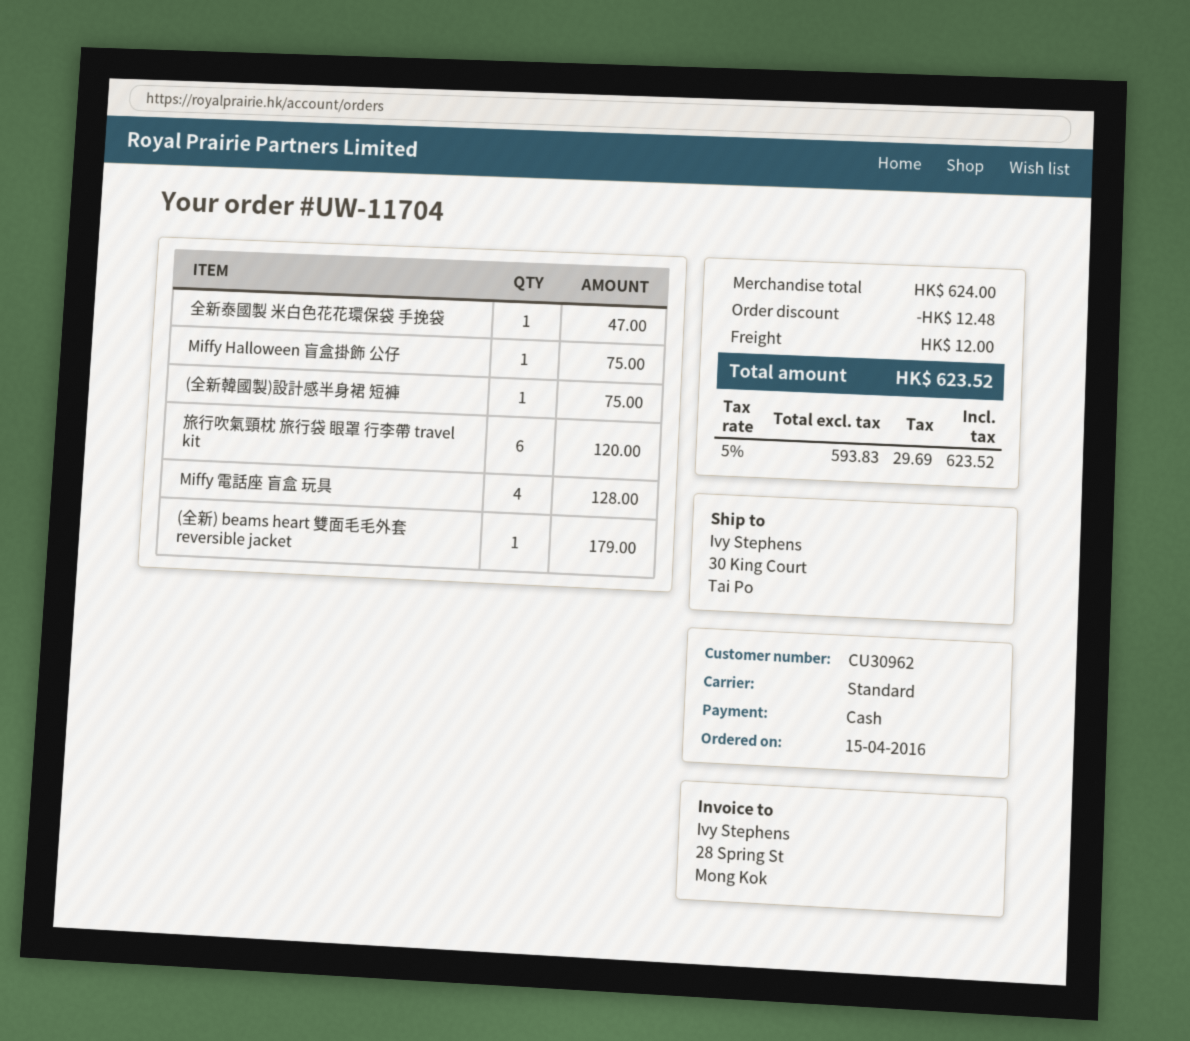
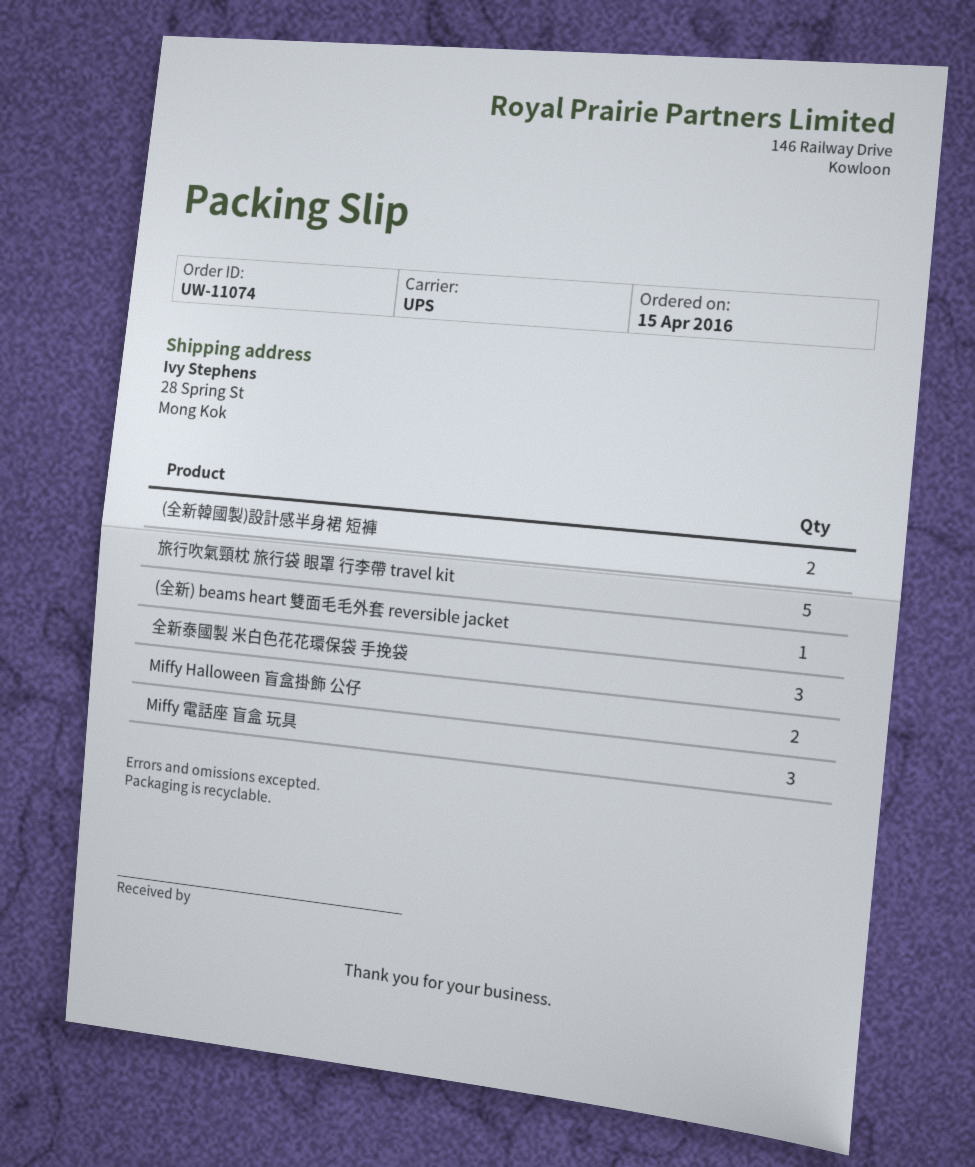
order number: UW-11704 -> UW-11074
shipping method: standard -> UPS
ship to: 30 King Court, Tai Po -> 28 Spring St, Mong Kok
全新泰國製 米白色花花環保袋 手挽袋: 1 -> 3
Miffy Halloween 盲盒掛飾 公仔: 1 -> 2
(全新韓國製)設計感半身裙 短褲: 1 -> 2
旅行吹氣頸枕 旅行袋 眼罩 行李帶 travel kit: 6 -> 5
Miffy 電話座 盲盒 玩具: 4 -> 3

